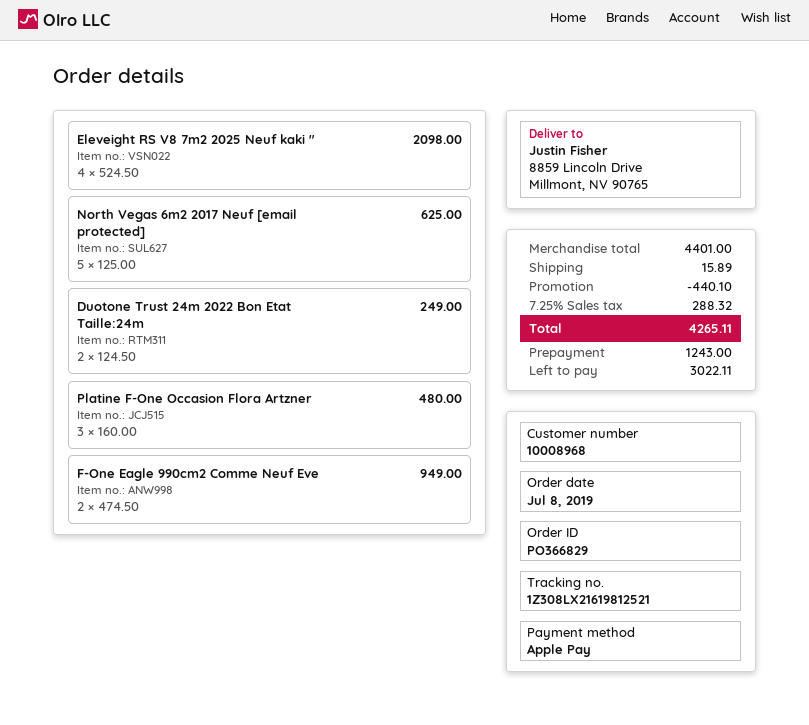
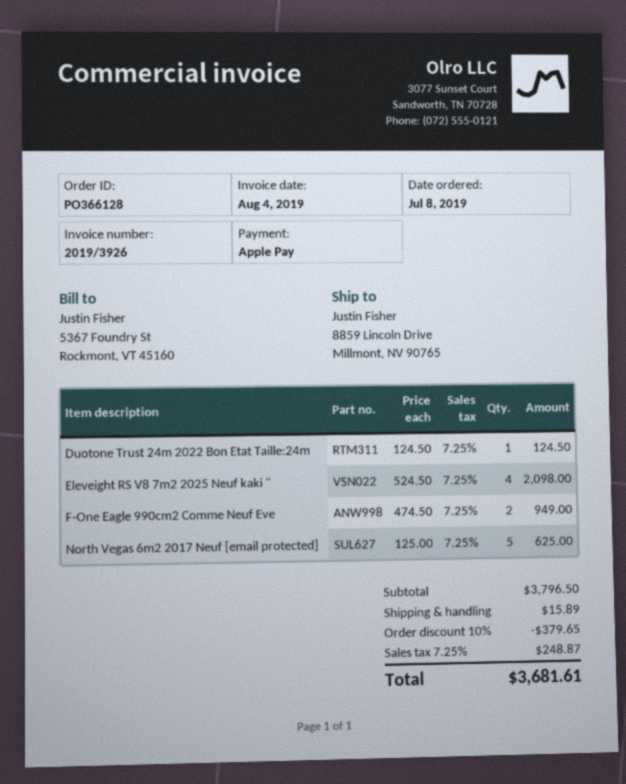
order number: PO366829 -> PO366128
Duotone Trust 24m 2022 Bon Etat Taille:24m: 2 x 124.50 = 249.00 -> 1 x 124.50 = 124.50
Platine F-One Occasion Flora Artzner: 3 x 160.00 = 480.00 -> none
subtotal: 4401.00 -> 3796.50
discount: 440.10 -> 379.65
tax: 7.25% = 288.32 -> 7.25% = 248.87
total: 4265.11 -> 3681.61

